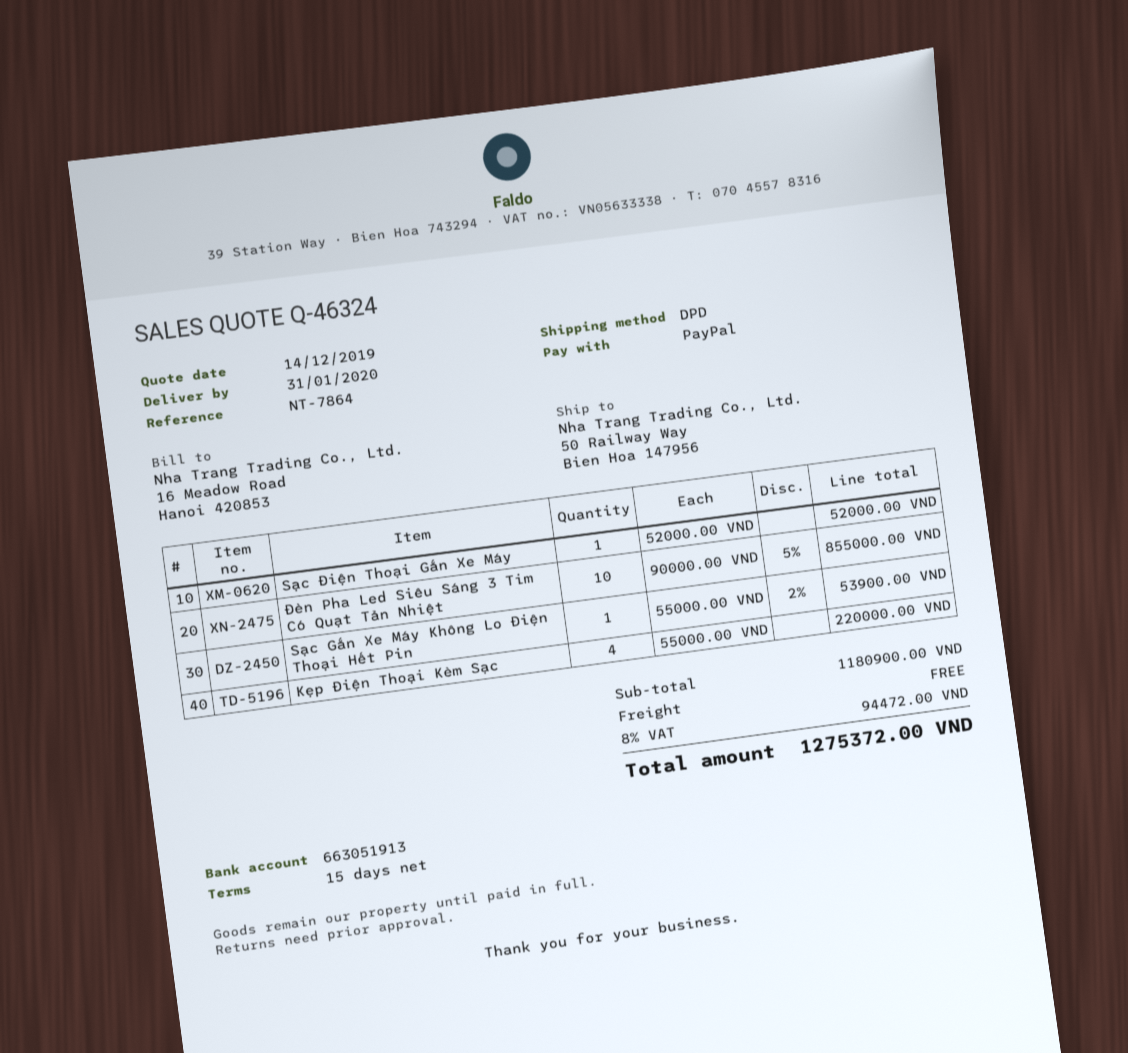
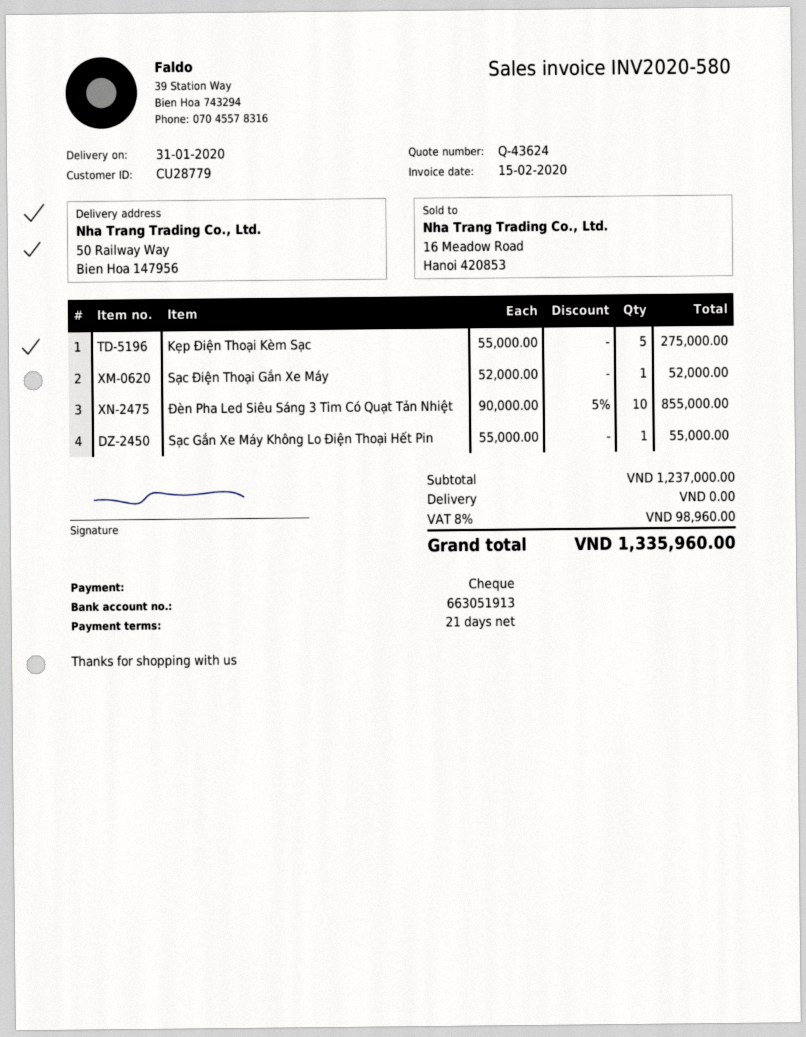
quote number: Q-46324 -> Q-43624
payment terms: 15 days -> 21 days
payment method: PayPal -> cheque
Sạc Gắn Xe Máy Không Lo Điện Thoại Hết Pin: 1 x 55000.00 - 2% = 53900.00 -> 1 x 55000.00 = 55000.00
Kẹp Điện Thoại Kèm Sạc: 4 x 55000.00 = 220000.00 -> 5 x 55000.00 = 275000.00
subtotal: 1180900.00 -> 1237000.00
tax: 8% = 94472.00 -> 8% = 98960.00
total: 1275372.00 -> 1335960.00

